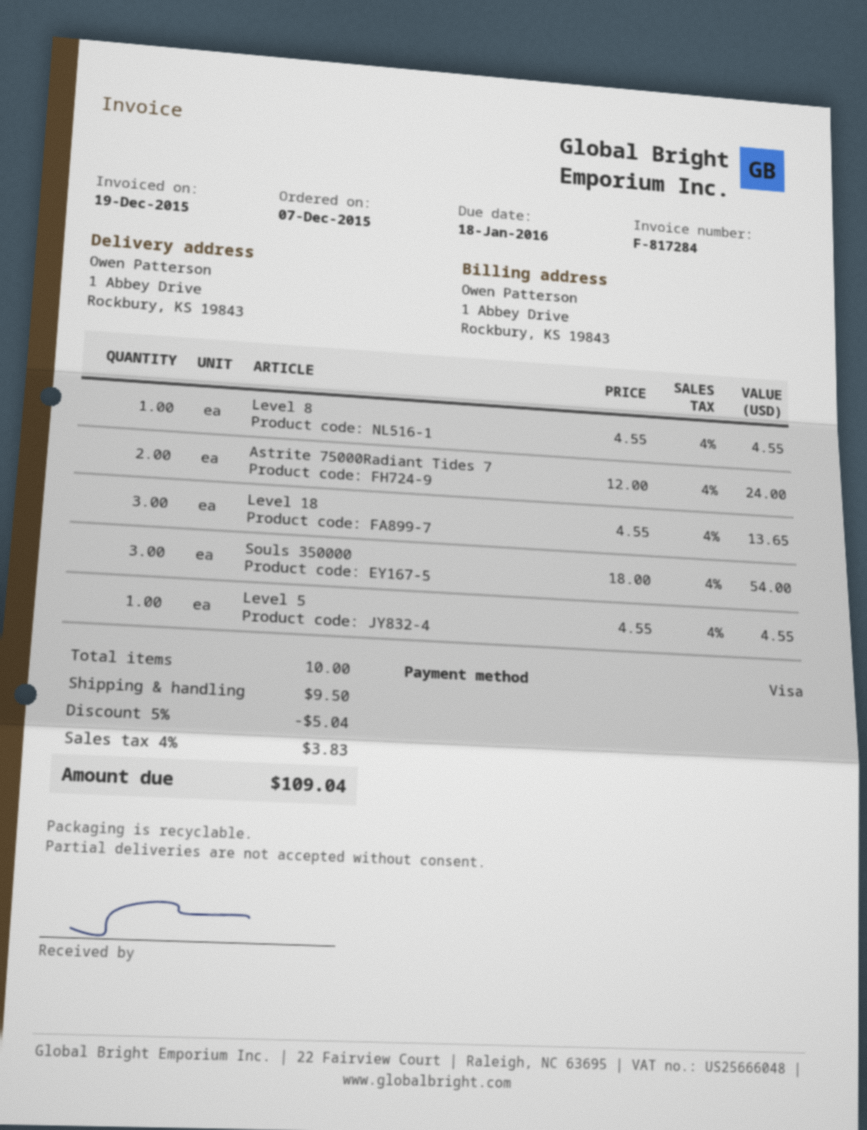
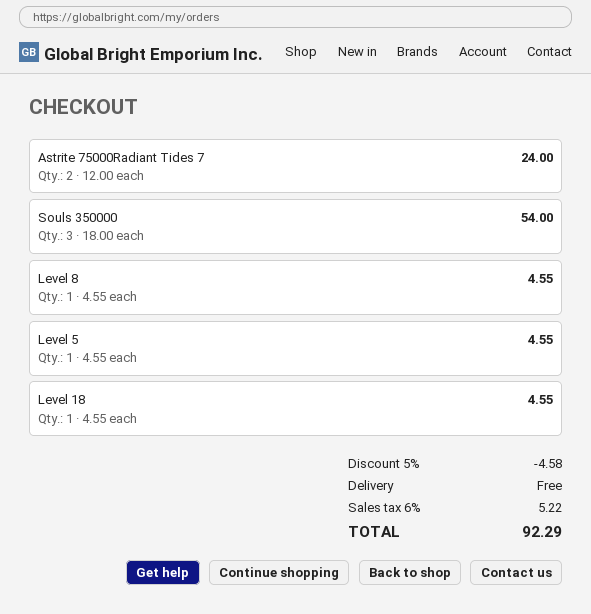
Level 18: 3 x 4.55 = 13.65 -> 1 x 4.55 = 4.55
discount: 5% = 5.04 -> 5% = 4.58
shipping: 9.50 -> 0.00
tax: 4% = 3.83 -> 6% = 5.22
total: 109.04 -> 92.29

